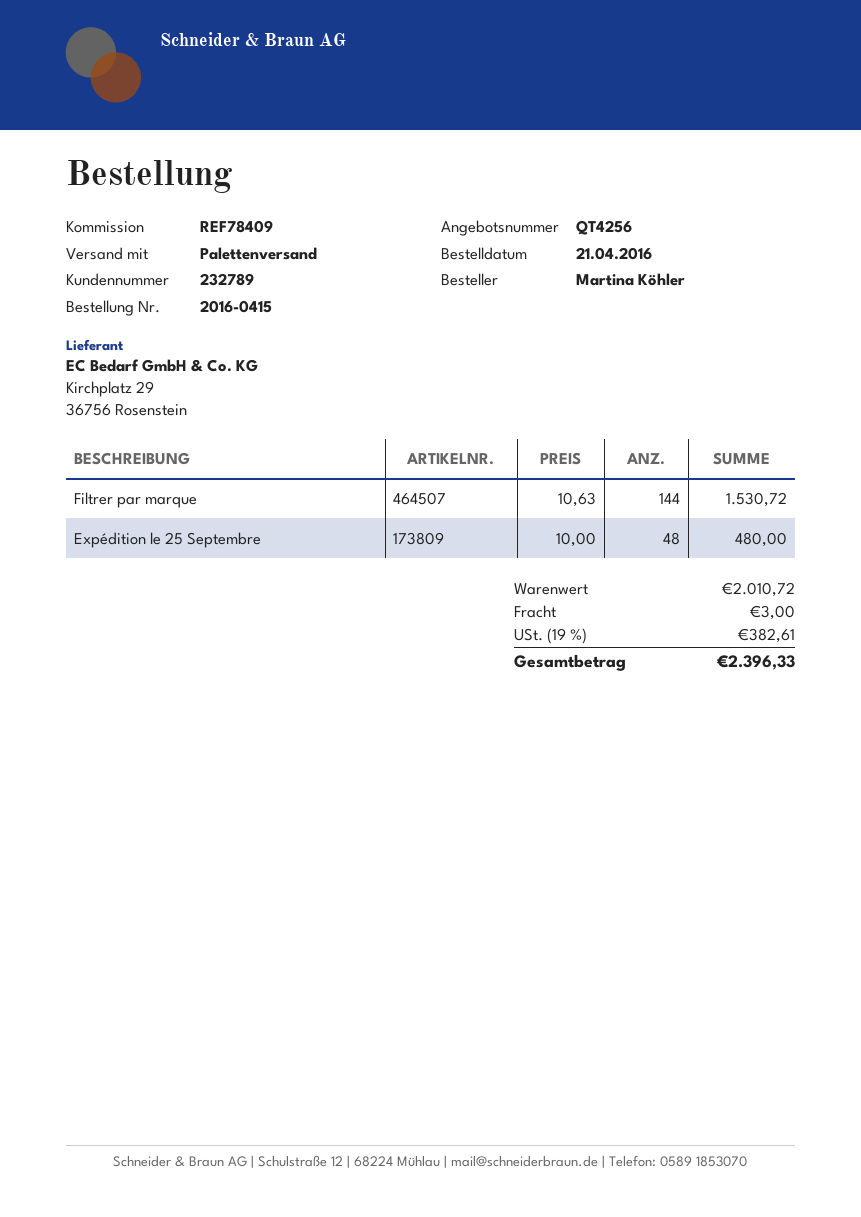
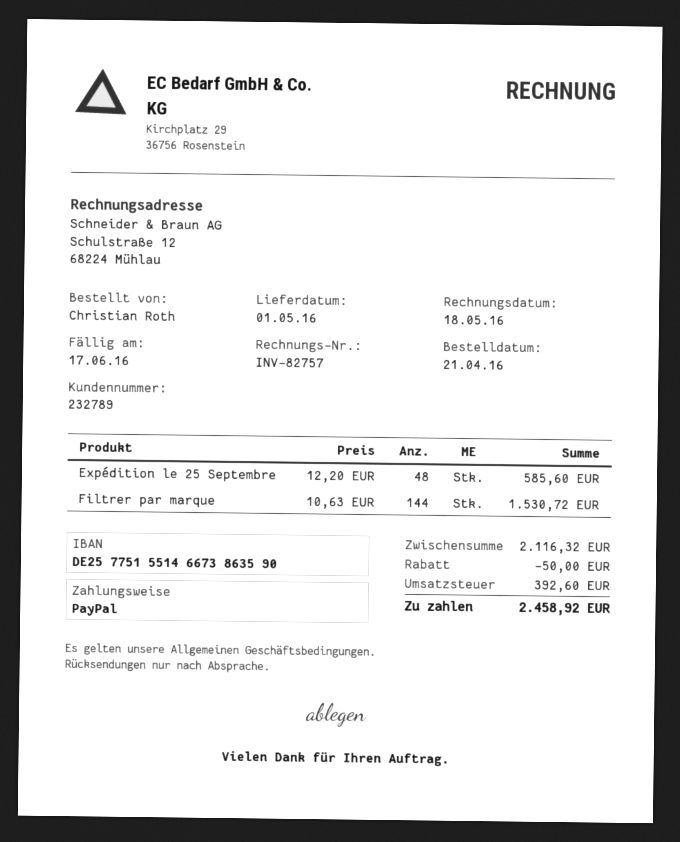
ordered by: Martina Köhler -> Christian Roth
Expédition le 25 Septembre: 48 x 10.00 = 480.00 -> 48 x 12.20 = 585.60
subtotal: 2010.72 -> 2116.32
discount: none -> 50.00
shipping: 3.00 -> none
tax: 382.61 -> 392.60
total: 2396.33 -> 2458.92

